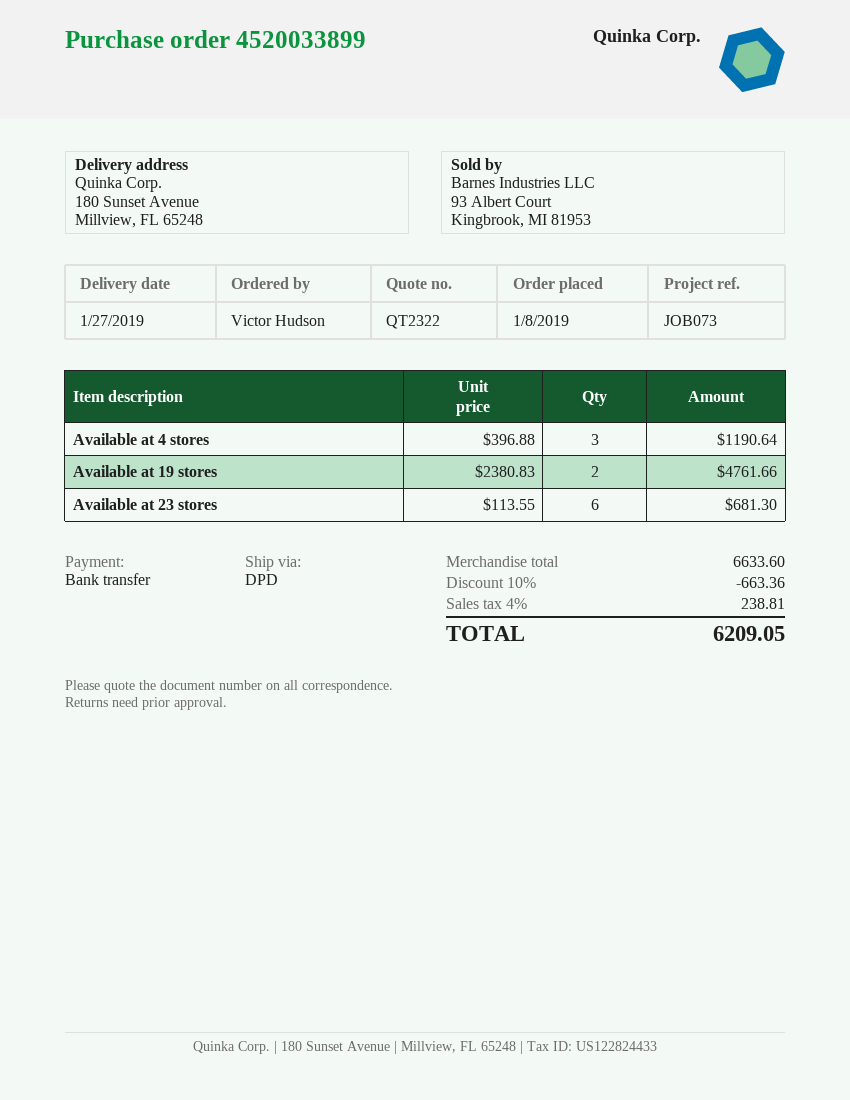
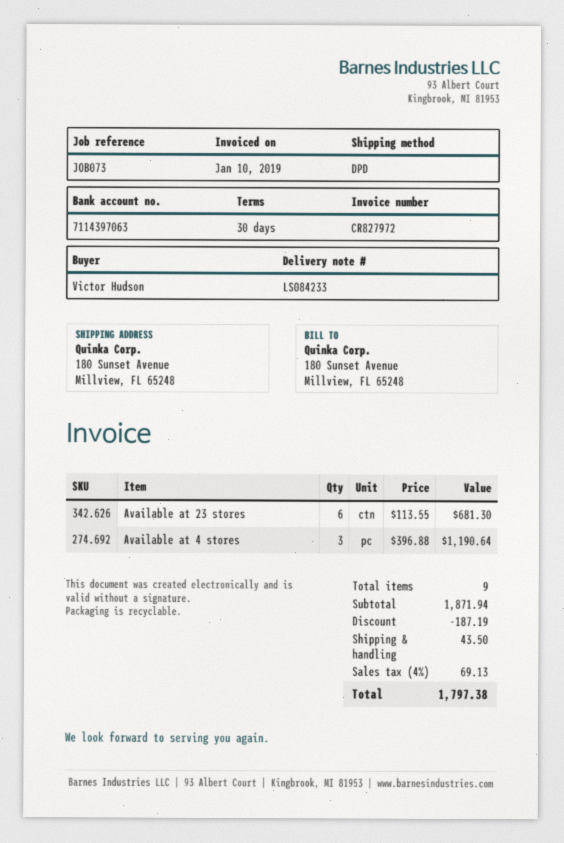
Available at 19 stores: 2 x 2380.83 = 4761.66 -> none
subtotal: 6633.60 -> 1871.94
discount: 663.36 -> 187.19
shipping: none -> 43.50
tax: 4% = 238.81 -> 4% = 69.13
total: 6209.05 -> 1797.38

